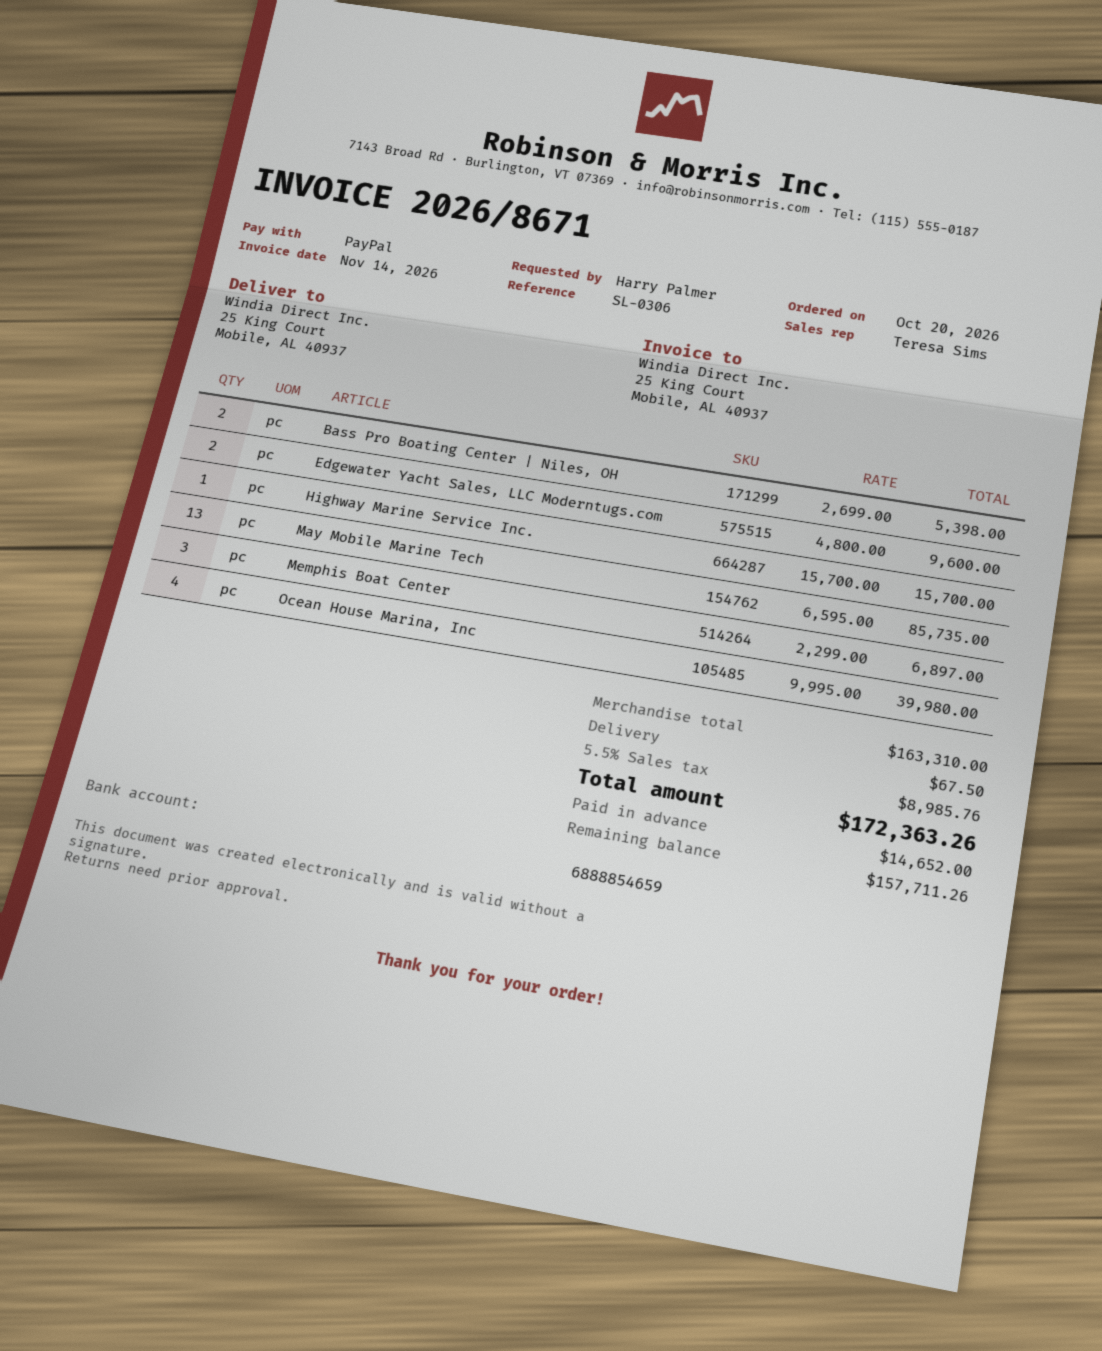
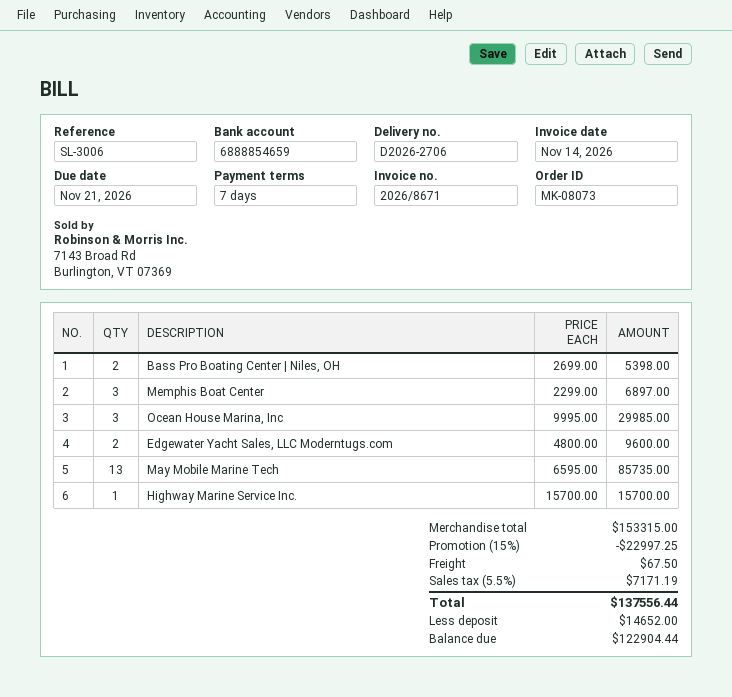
reference: SL-0306 -> SL-3006
Ocean House Marina, Inc: 4 x 9995.00 = 39980.00 -> 3 x 9995.00 = 29985.00
subtotal: 163310.00 -> 153315.00
discount: none -> 15% = 22997.25
tax: 5.5% = 8985.76 -> 5.5% = 7171.19
total: 172363.26 -> 137556.44
balance: 157711.26 -> 122904.44

